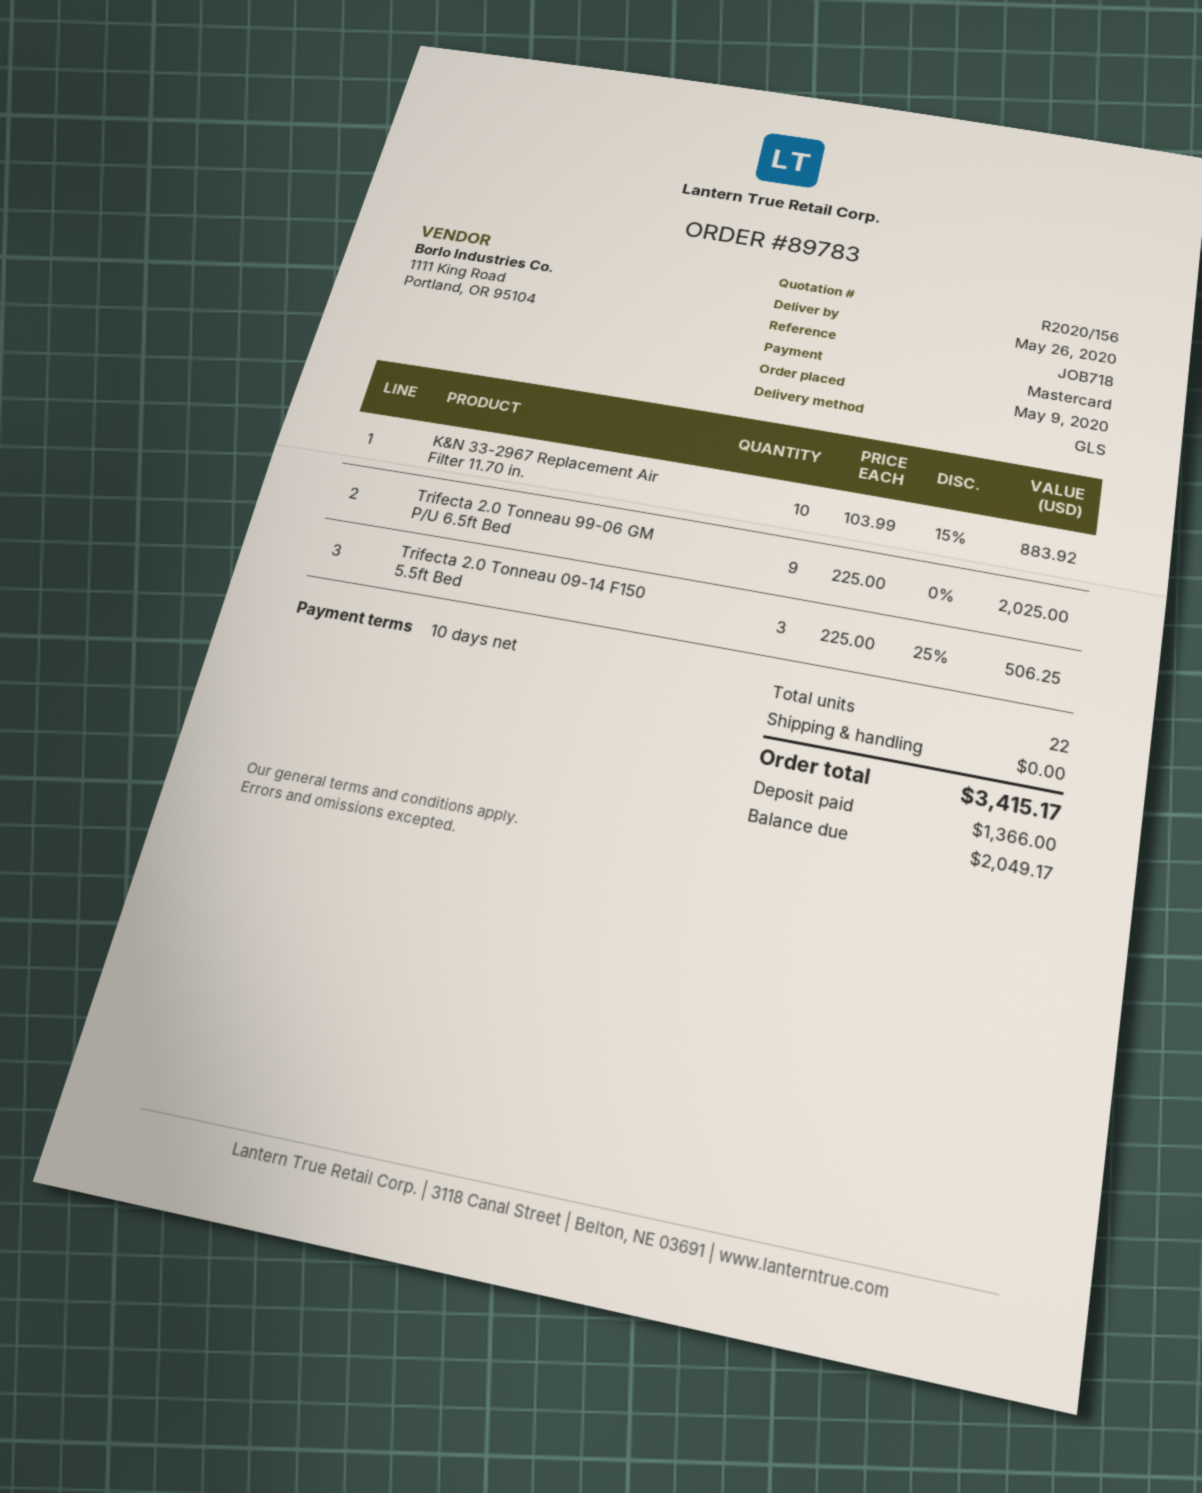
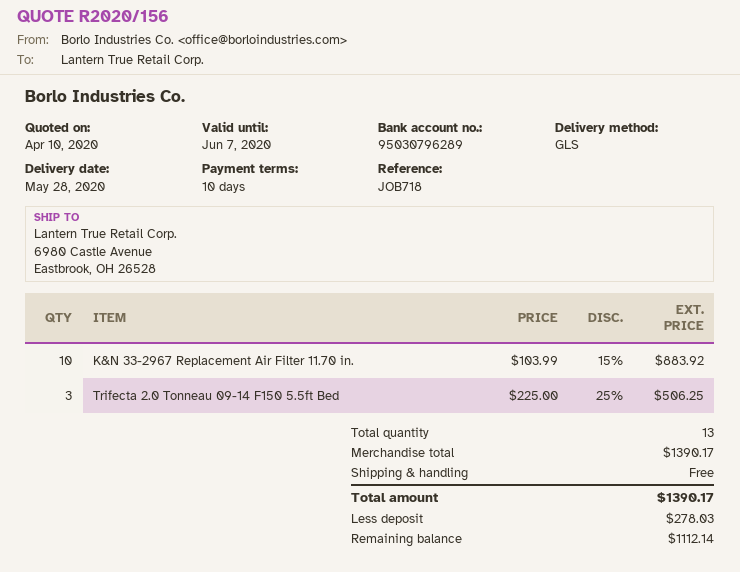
delivery date: 2020-05-26 -> 2020-05-28
Trifecta 2.0 Tonneau 99-06 GM P/U 6.5ft Bed: 9 x 225.00 = 2025.00 -> none
total quantity: 22 -> 13
total: 3415.17 -> 1390.17
deposit: 1366.00 -> 278.03
balance: 2049.17 -> 1112.14

